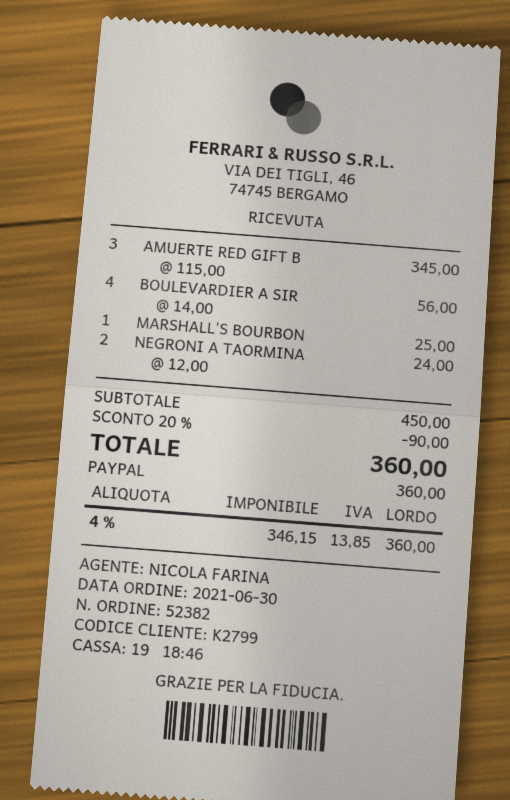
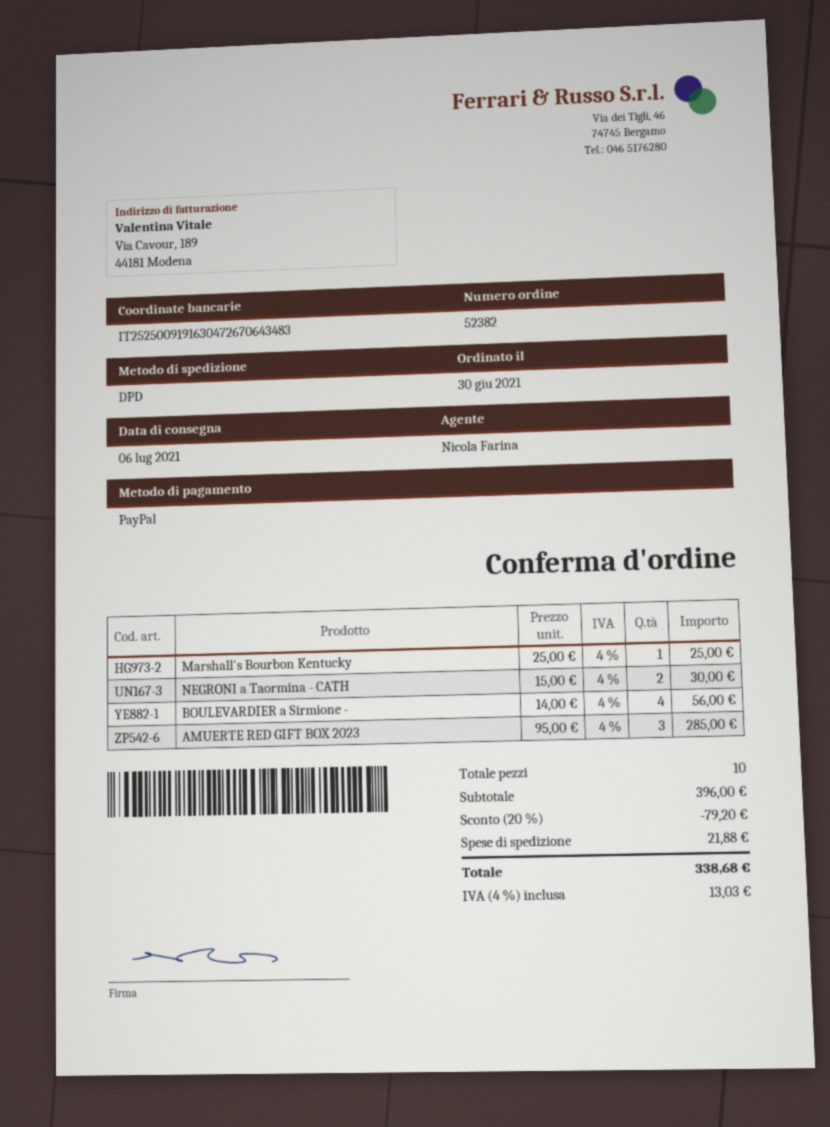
AMUERTE RED GIFT B: 3 x 115.00 = 345.00 -> 3 x 95.00 = 285.00
NEGRONI A TAORMINA: 2 x 12.00 = 24.00 -> 2 x 15.00 = 30.00
subtotal: 450.00 -> 396.00
discount: 20% = 90.00 -> 20% = 79.20
shipping: none -> 21.88
tax: 4% = 13.85 -> 4% = 13.03
total: 360.00 -> 338.68

